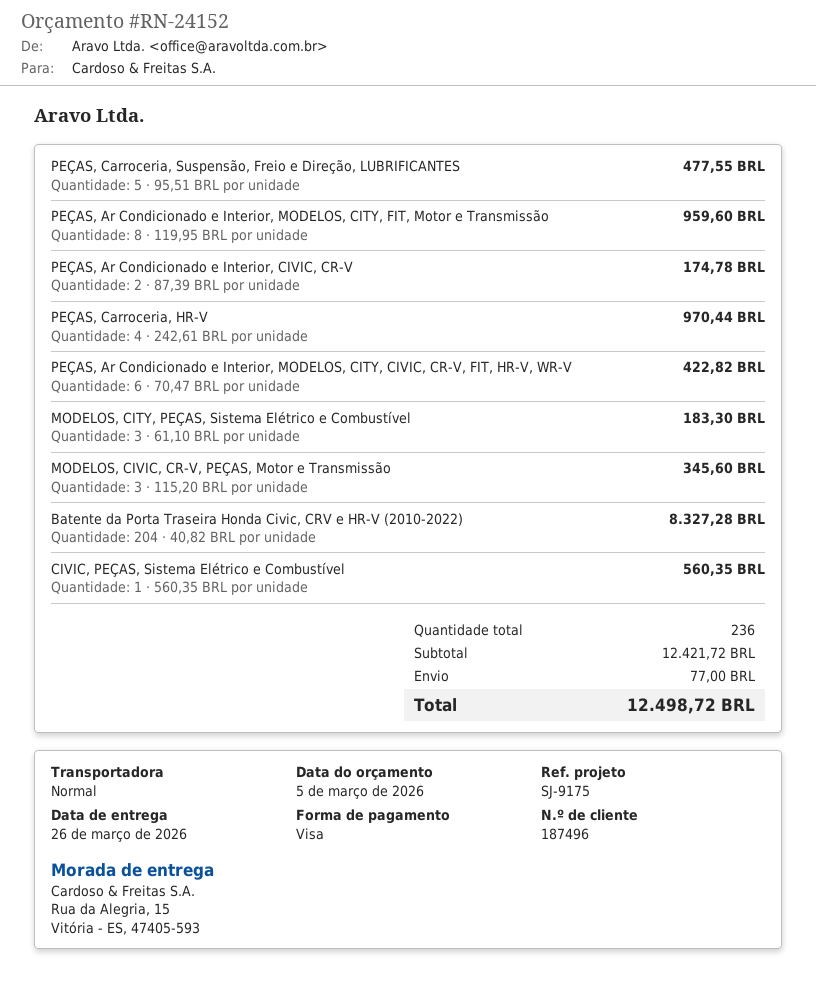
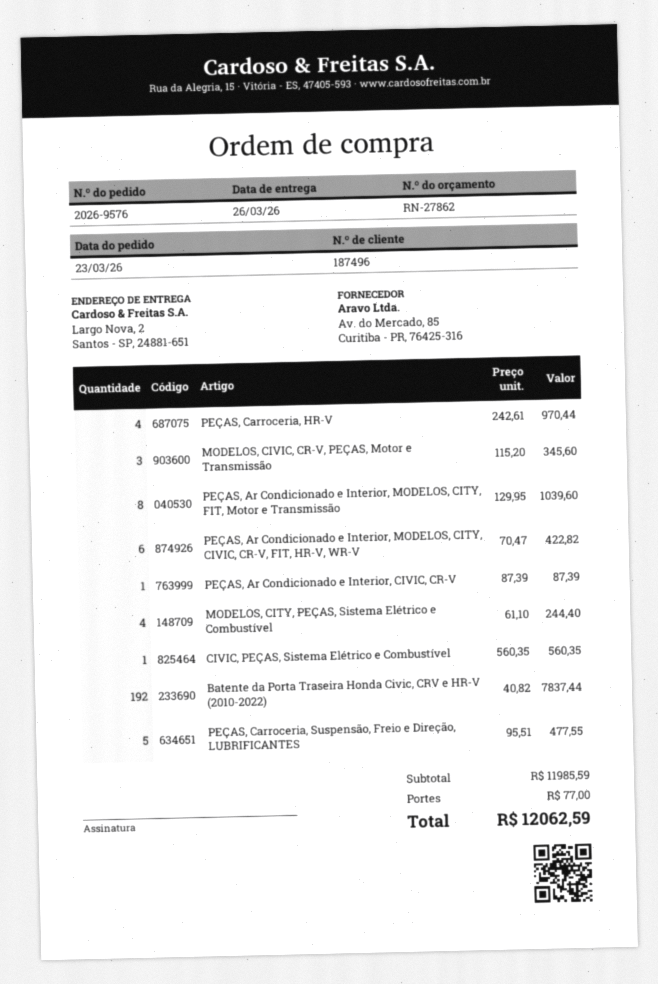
quote number: RN-24152 -> RN-27862
ship to: Rua da Alegria, 15, Vitória - ES, 47405-593 -> Largo Nova, 2, Santos - SP, 24881-651
PEÇAS, Ar Condicionado e Interior, MODELOS, CITY, FIT, Motor e Transmissão: 8 x 119.95 = 959.60 -> 8 x 129.95 = 1039.60
PEÇAS, Ar Condicionado e Interior, CIVIC, CR-V: 2 x 87.39 = 174.78 -> 1 x 87.39 = 87.39
MODELOS, CITY, PEÇAS, Sistema Elétrico e Combustível: 3 x 61.10 = 183.30 -> 4 x 61.10 = 244.40
Batente da Porta Traseira Honda Civic, CRV e HR-V (2010-2022): 204 x 40.82 = 8327.28 -> 192 x 40.82 = 7837.44
subtotal: 12421.72 -> 11985.59
total: 12498.72 -> 12062.59

